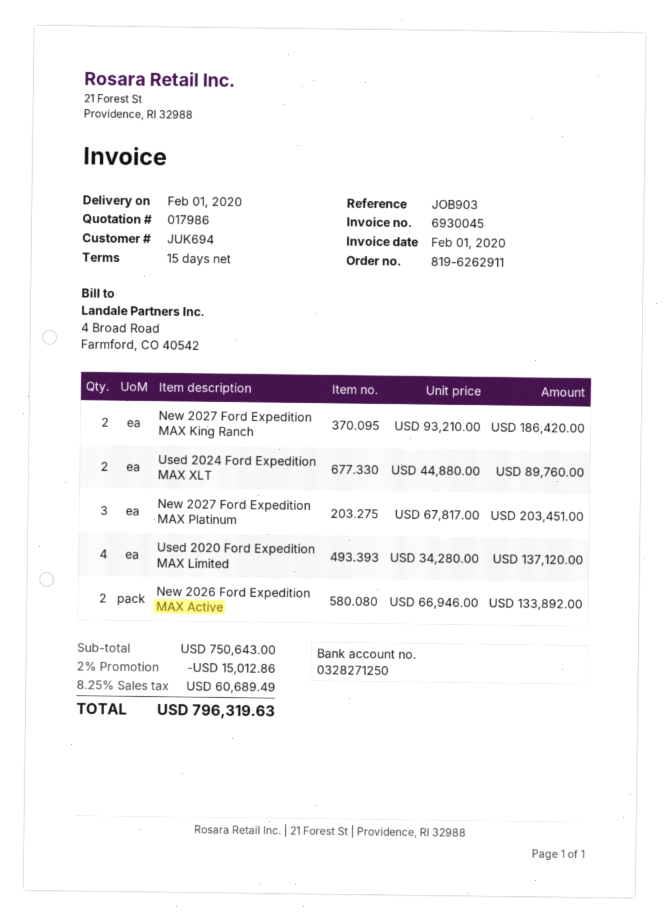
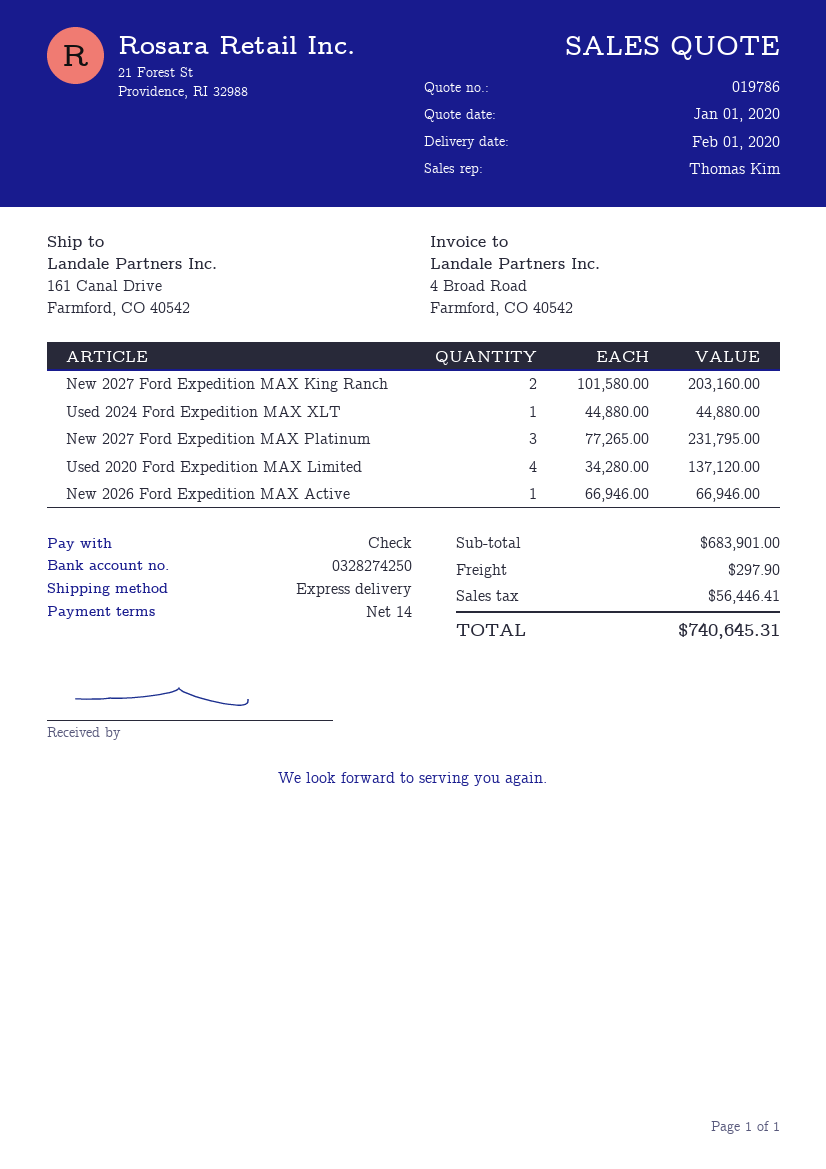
quote number: 017986 -> 019786
payment terms: 15 days -> 14 days
bank account: 0328271250 -> 0328274250
New 2027 Ford Expedition MAX King Ranch: 2 x 93210.00 = 186420.00 -> 2 x 101580.00 = 203160.00
Used 2024 Ford Expedition MAX XLT: 2 x 44880.00 = 89760.00 -> 1 x 44880.00 = 44880.00
New 2027 Ford Expedition MAX Platinum: 3 x 67817.00 = 203451.00 -> 3 x 77265.00 = 231795.00
New 2026 Ford Expedition MAX Active: 2 x 66946.00 = 133892.00 -> 1 x 66946.00 = 66946.00
subtotal: 750643.00 -> 683901.00
discount: 2% = 15012.86 -> none
shipping: none -> 297.90
tax: 60689.49 -> 56446.41
total: 796319.63 -> 740645.31

